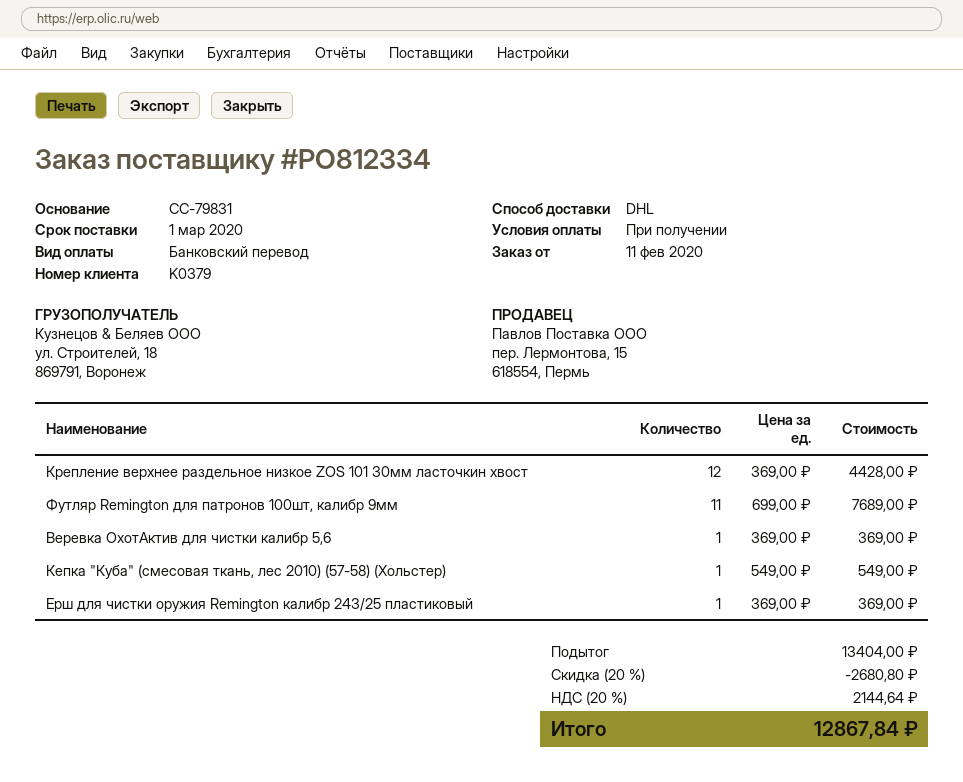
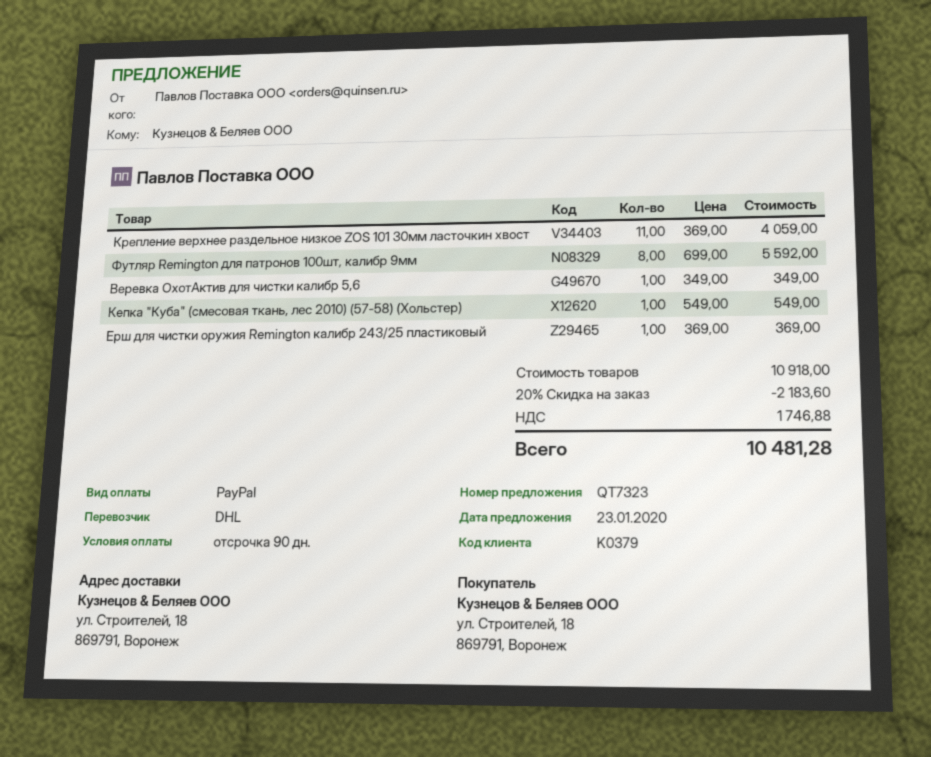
payment terms: on receipt -> 90 days
payment method: bank transfer -> PayPal
Крепление верхнее раздельное низкое ZOS 101 30мм ласточкин хвост: 12 x 369.00 = 4428.00 -> 11 x 369.00 = 4059.00
Футляр Remington для патронов 100шт, калибр 9мм: 11 x 699.00 = 7689.00 -> 8 x 699.00 = 5592.00
Веревка ОхотАктив для чистки калибр 5,6: 1 x 369.00 = 369.00 -> 1 x 349.00 = 349.00
subtotal: 13404.00 -> 10918.00
discount: 20% = 2680.80 -> 20% = 2183.60
tax: 2144.64 -> 1746.88
total: 12867.84 -> 10481.28

